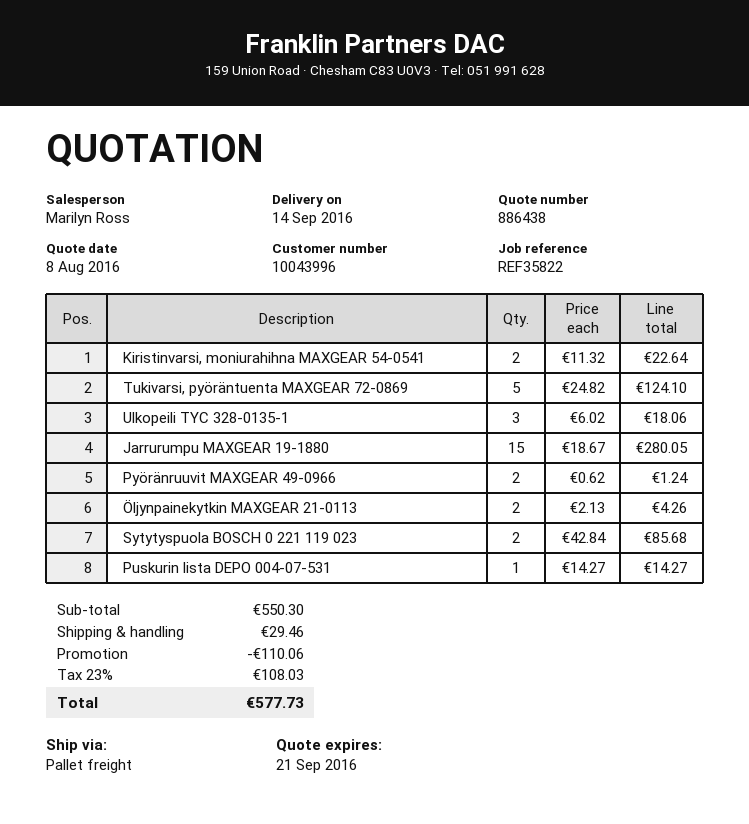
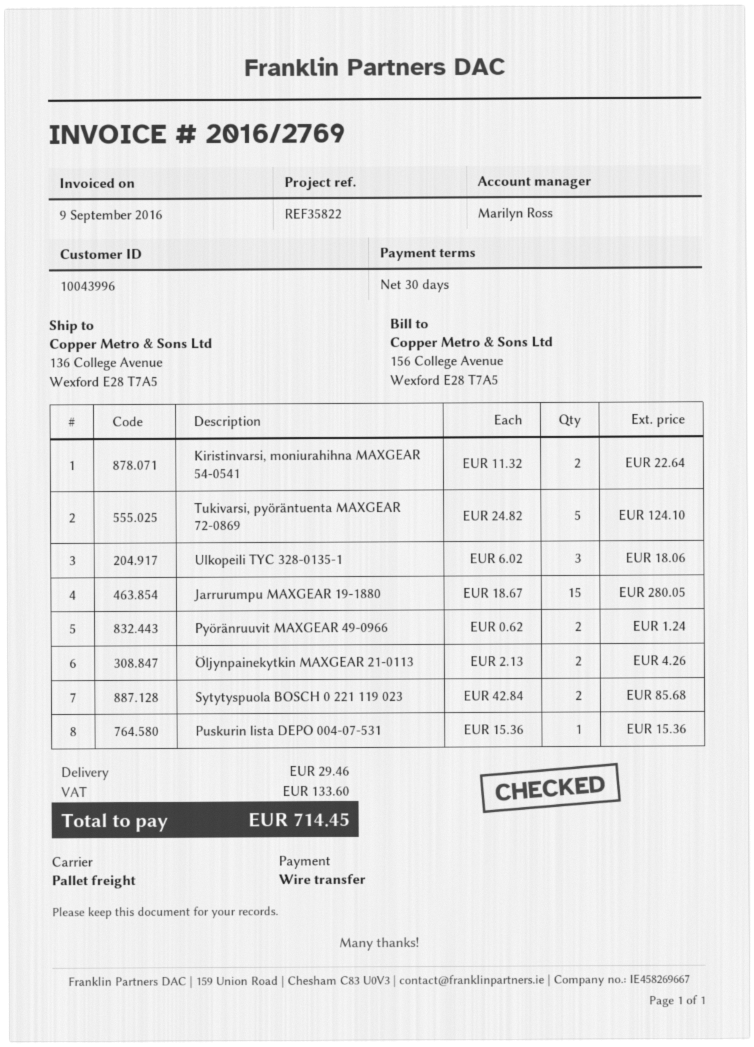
Puskurin lista DEPO 004-07-531: 1 x 14.27 = 14.27 -> 1 x 15.36 = 15.36
discount: 110.06 -> none
tax: 108.03 -> 133.60
total: 577.73 -> 714.45

